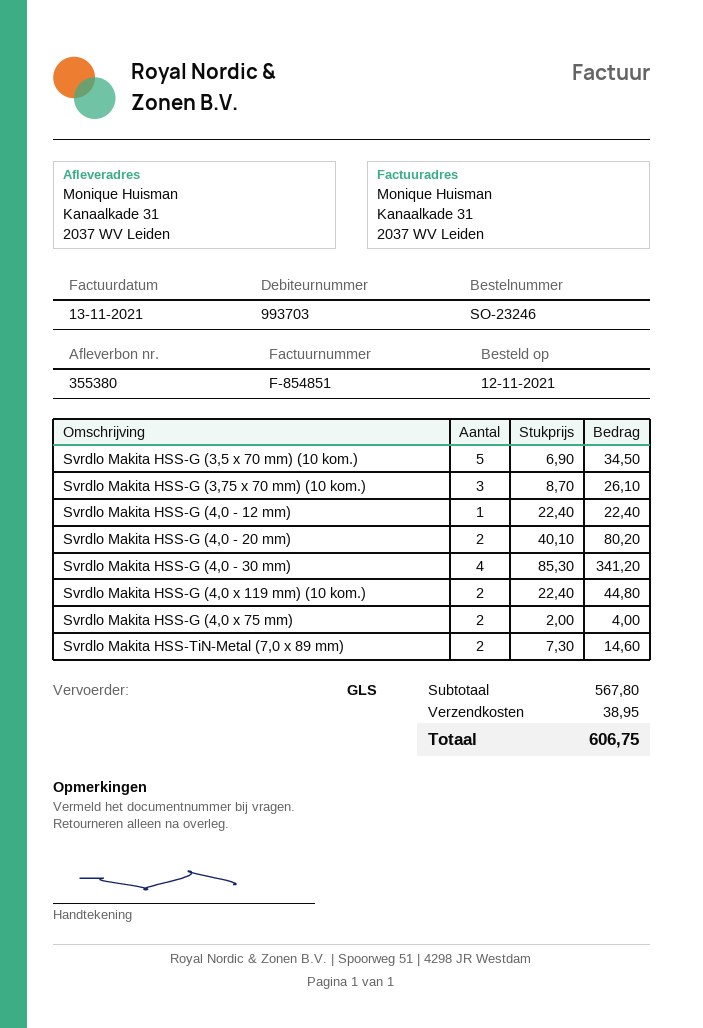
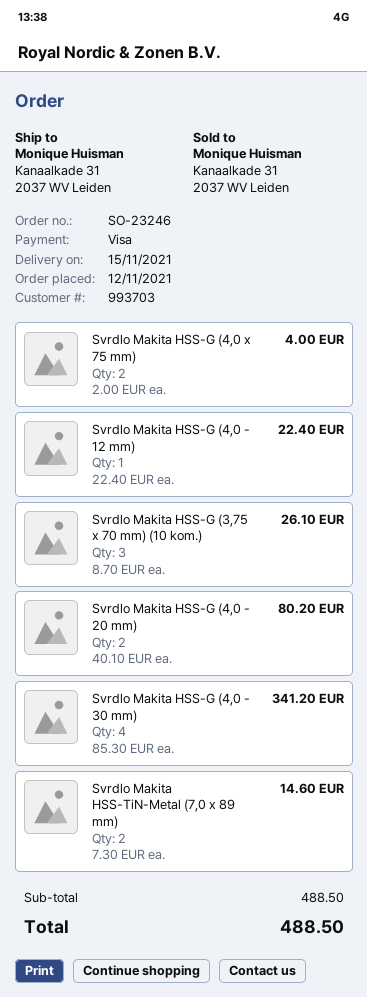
Svrdlo Makita HSS-G (3,5 x 70 mm) (10 kom.): 5 x 6.90 = 34.50 -> none
Svrdlo Makita HSS-G (4,0 x 119 mm) (10 kom.): 2 x 22.40 = 44.80 -> none
subtotal: 567.80 -> 488.50
shipping: 38.95 -> none
total: 606.75 -> 488.50

